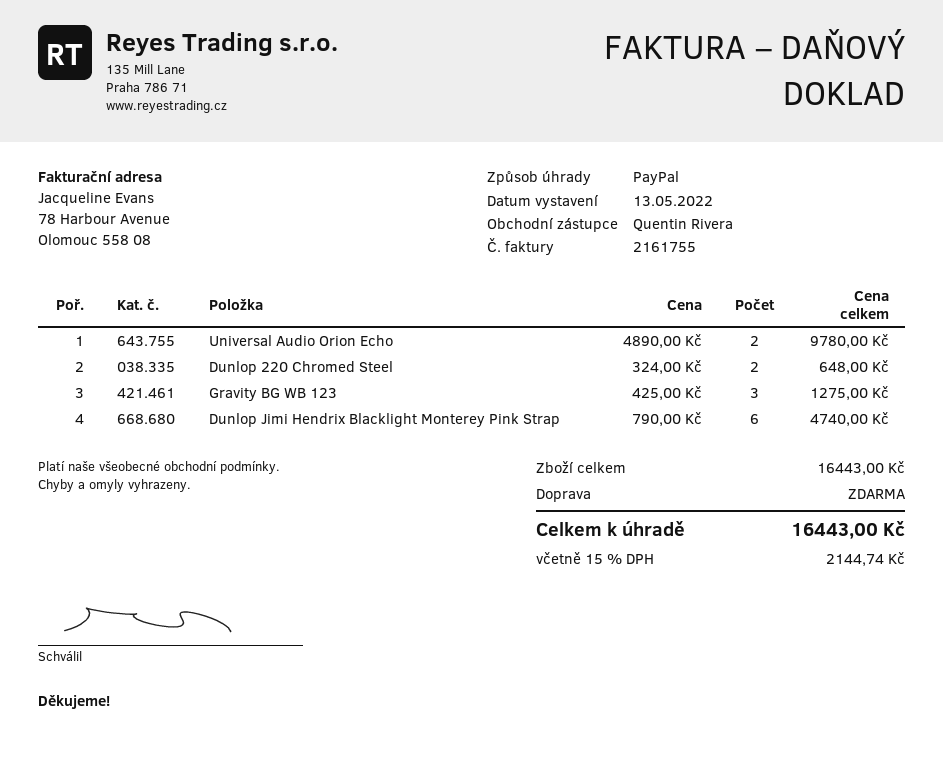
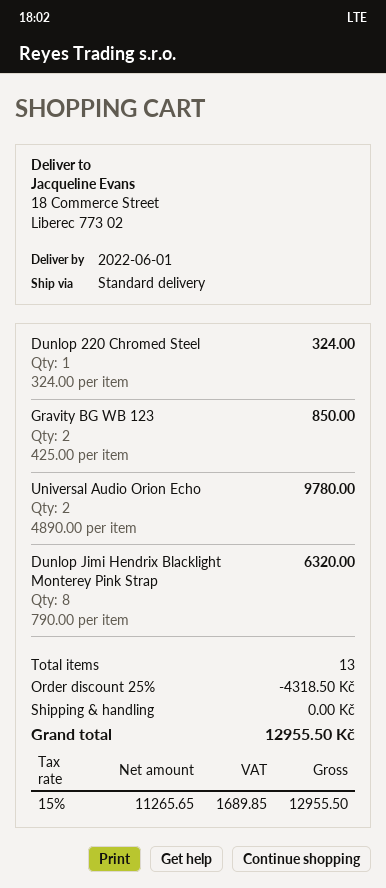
Dunlop 220 Chromed Steel: 2 x 324.00 = 648.00 -> 1 x 324.00 = 324.00
Gravity BG WB 123: 3 x 425.00 = 1275.00 -> 2 x 425.00 = 850.00
Dunlop Jimi Hendrix Blacklight Monterey Pink Strap: 6 x 790.00 = 4740.00 -> 8 x 790.00 = 6320.00
discount: none -> 25% = 4318.50
tax: 15% = 2144.74 -> 15% = 1689.85
total: 16443.00 -> 12955.50

